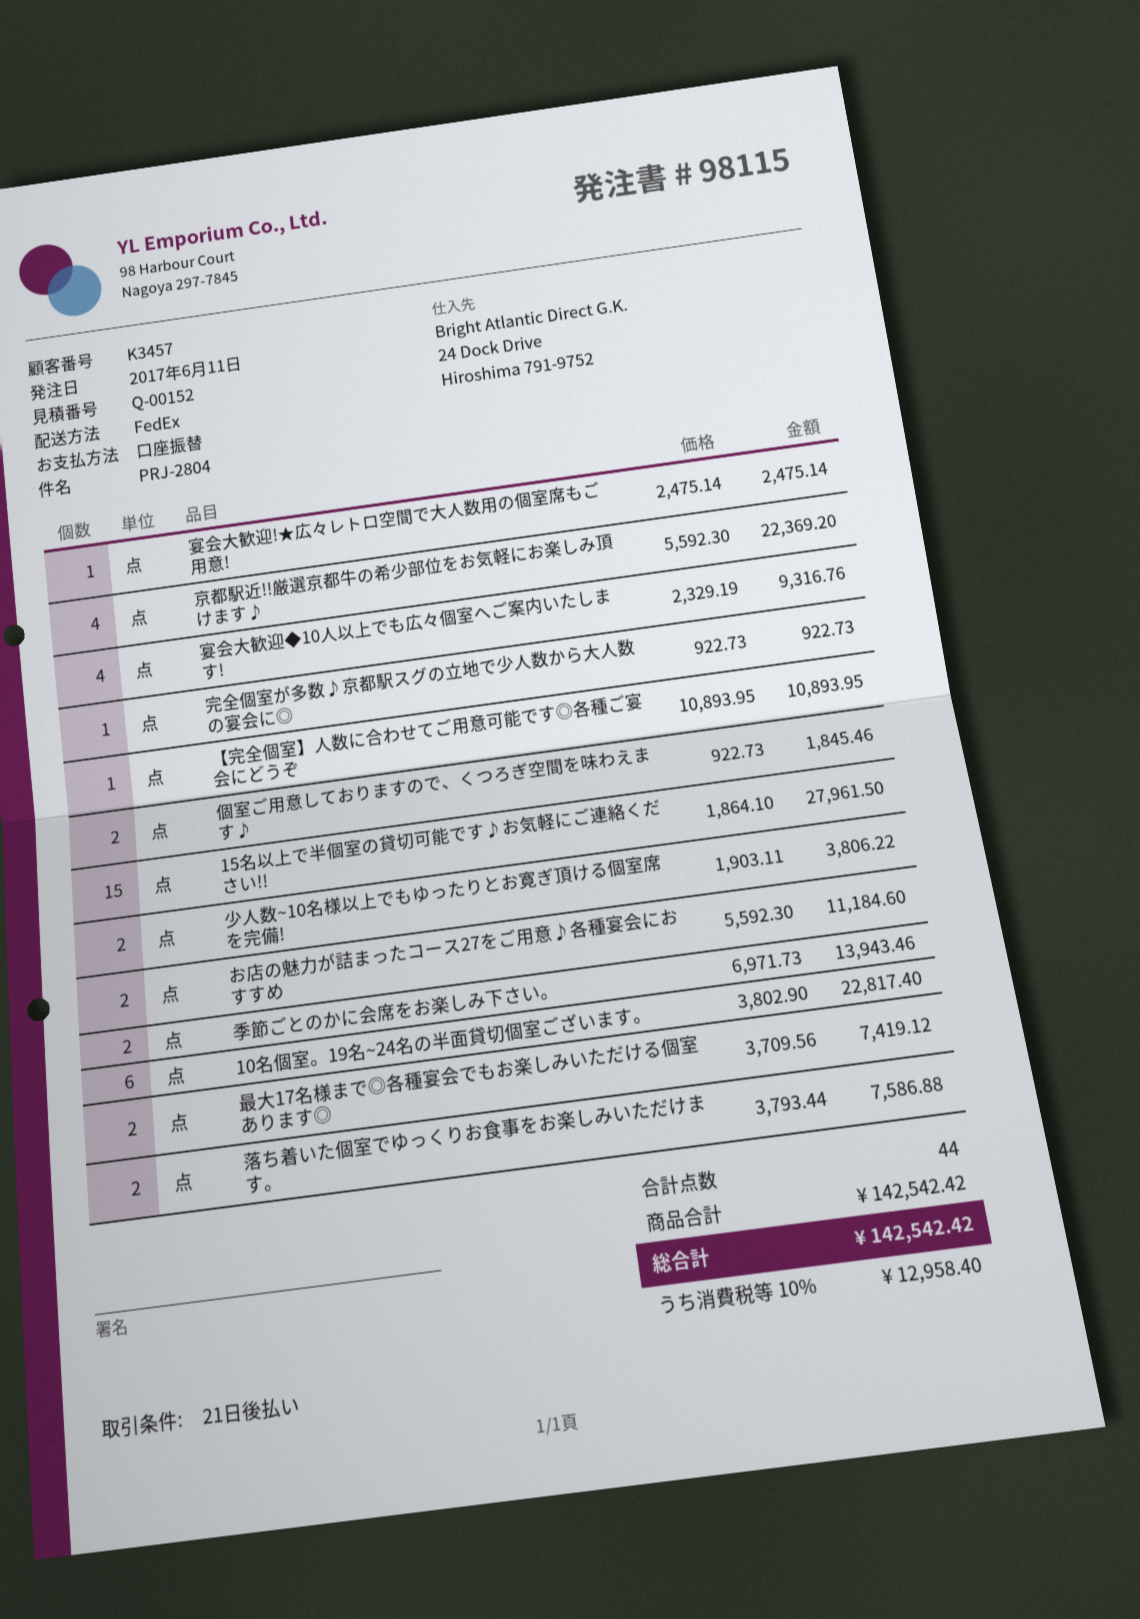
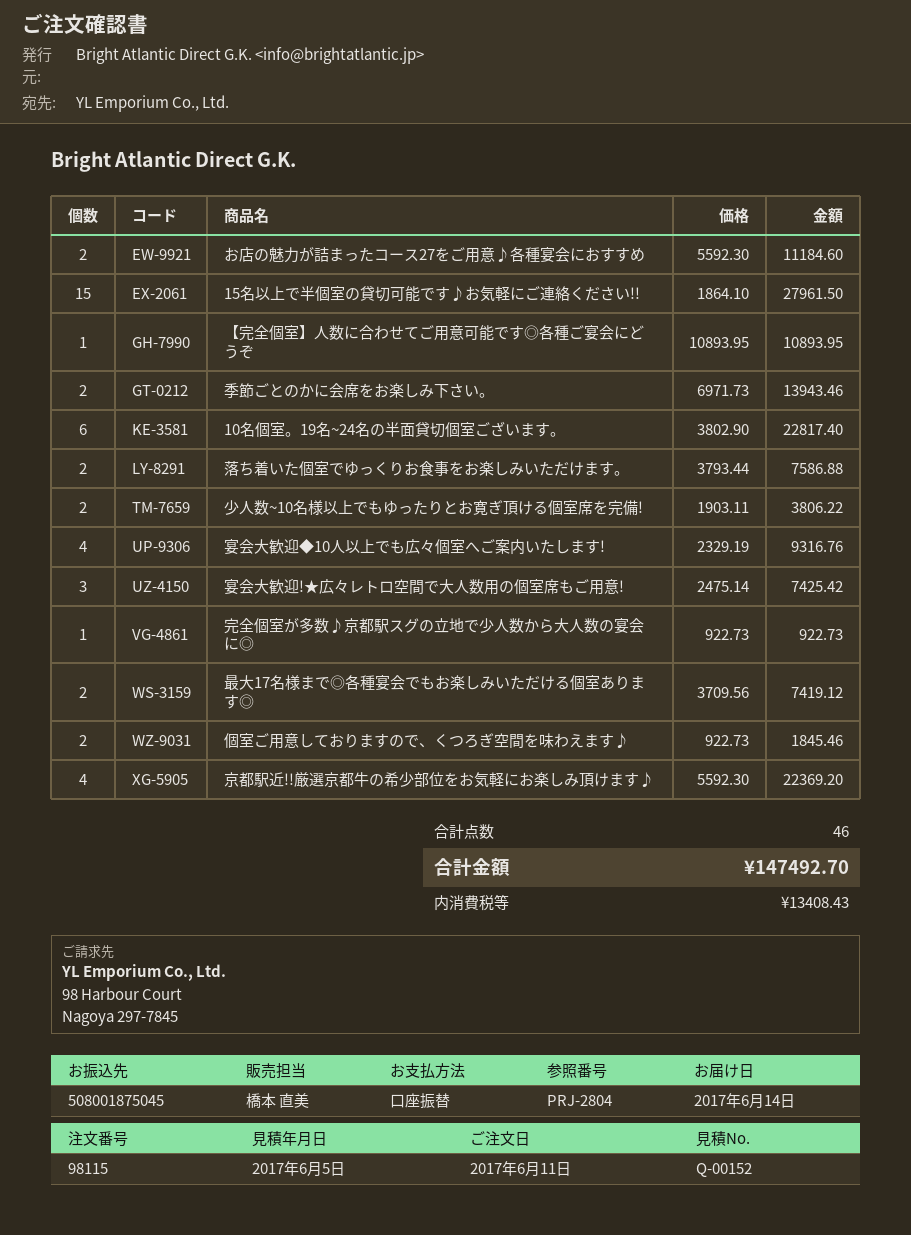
宴会大歓迎!★広々レトロ空間で大人数用の個室席もご用意!: 1 x 2475.14 = 2475.14 -> 3 x 2475.14 = 7425.42
total quantity: 44 -> 46
tax: 12958.40 -> 13408.43
total: 142542.42 -> 147492.70

